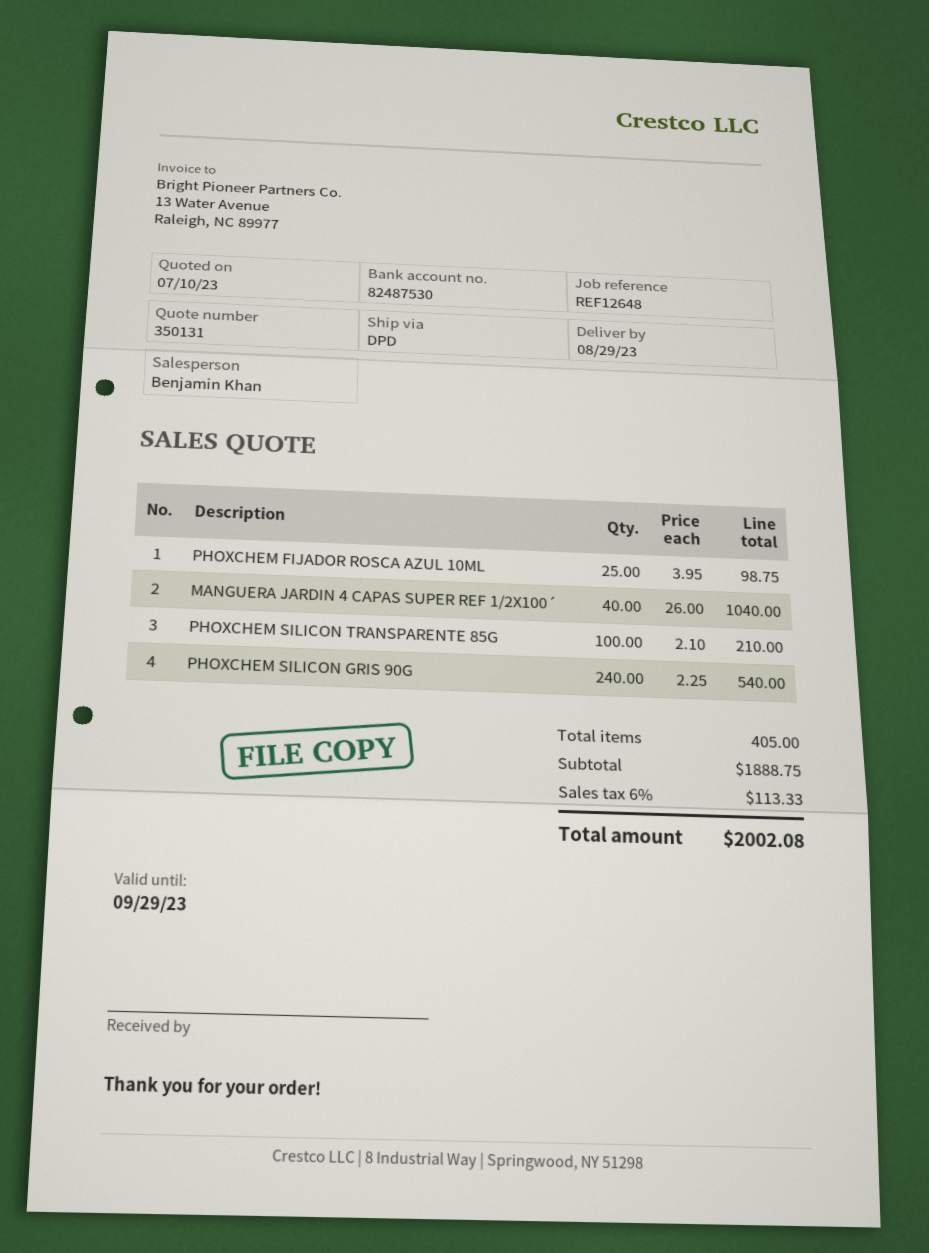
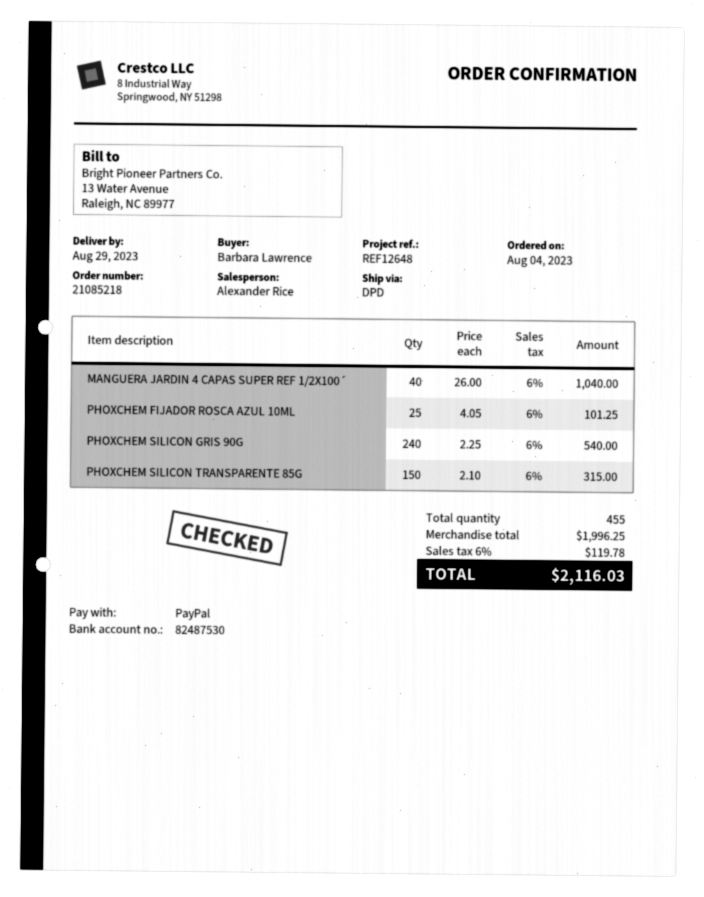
sales rep: Benjamin Khan -> Alexander Rice
PHOXCHEM FIJADOR ROSCA AZUL 10ML: 25 x 3.95 = 98.75 -> 25 x 4.05 = 101.25
PHOXCHEM SILICON TRANSPARENTE 85G: 100 x 2.10 = 210.00 -> 150 x 2.10 = 315.00
total quantity: 405 -> 455
subtotal: 1888.75 -> 1996.25
tax: 6% = 113.33 -> 6% = 119.78
total: 2002.08 -> 2116.03

